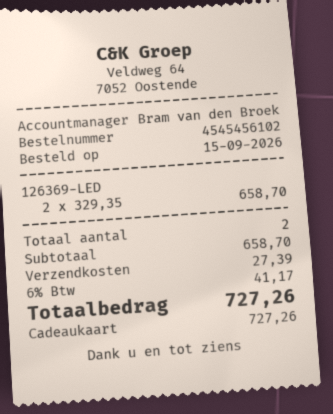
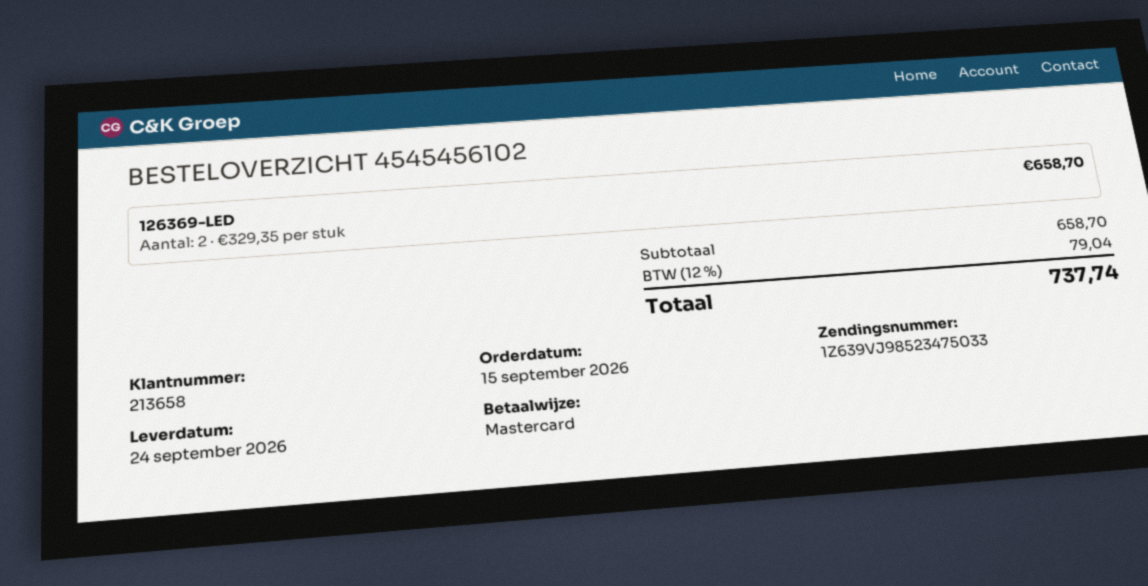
payment method: gift card -> Mastercard
shipping: 27.39 -> none
tax: 6% = 41.17 -> 12% = 79.04
total: 727.26 -> 737.74

